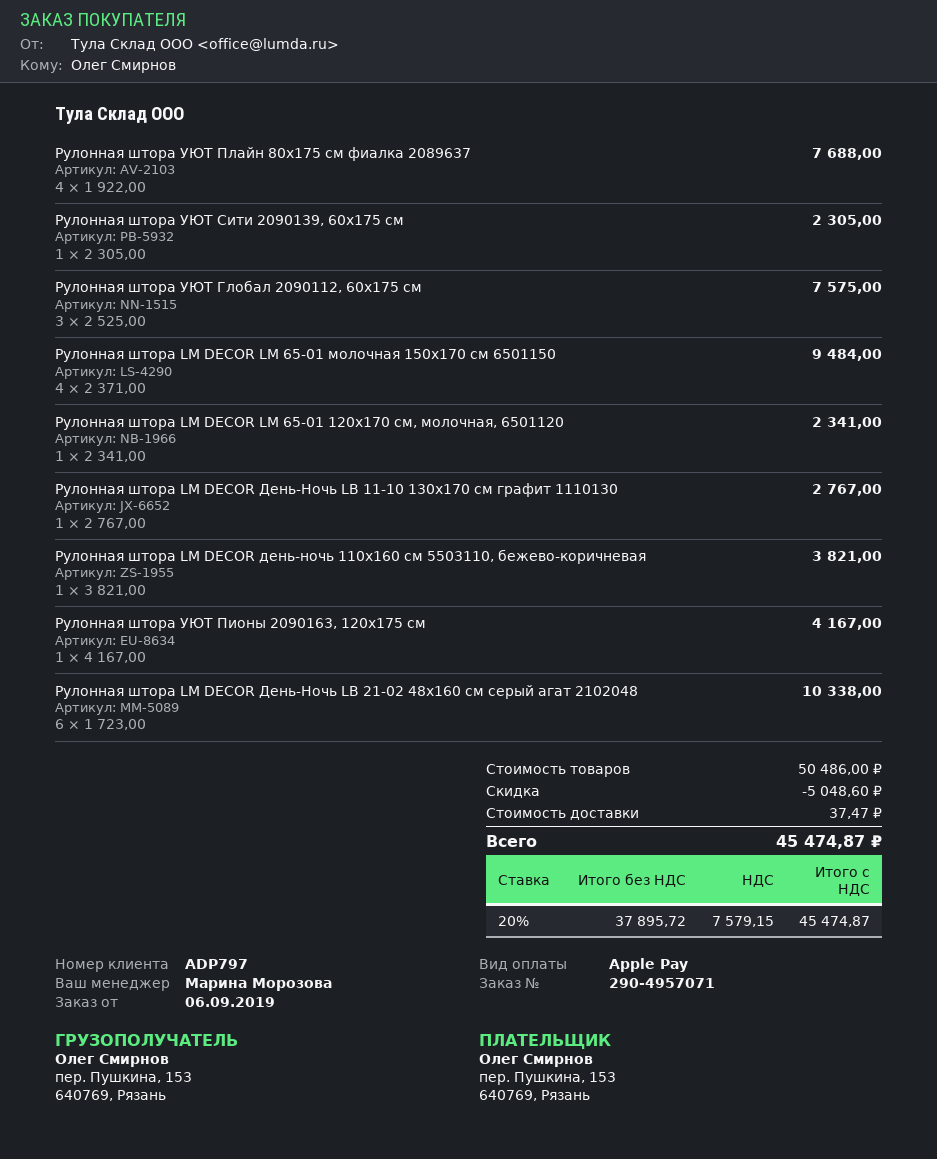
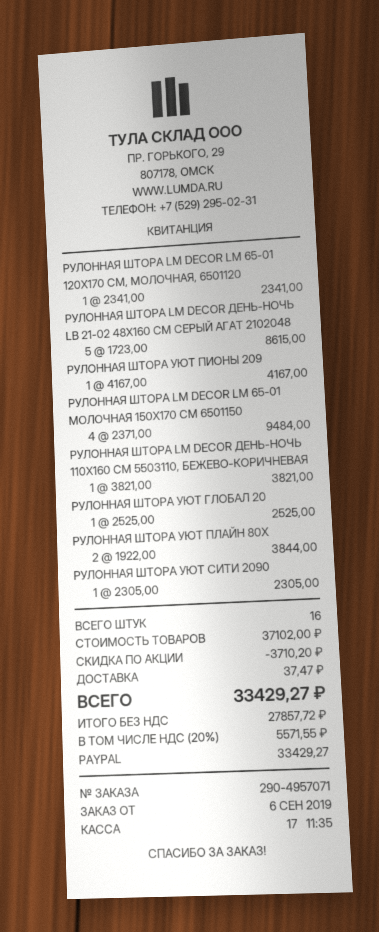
payment method: Apple Pay -> PayPal
Рулонная штора УЮТ Плайн 80x175 см фиалка 2089637: 4 x 1922.00 = 7688.00 -> 2 x 1922.00 = 3844.00
Рулонная штора УЮТ Глобал 2090112, 60x175 см: 3 x 2525.00 = 7575.00 -> 1 x 2525.00 = 2525.00
Рулонная штора LM DECOR День-Ночь LB 11-10 130x170 см графит 1110130: 1 x 2767.00 = 2767.00 -> none
Рулонная штора LM DECOR День-Ночь LB 21-02 48x160 см серый агат 2102048: 6 x 1723.00 = 10338.00 -> 5 x 1723.00 = 8615.00
subtotal: 50486.00 -> 37102.00
discount: 5048.60 -> 3710.20
net: 37895.72 -> 27857.72
tax: 20% = 7579.15 -> 20% = 5571.55
total: 45474.87 -> 33429.27

